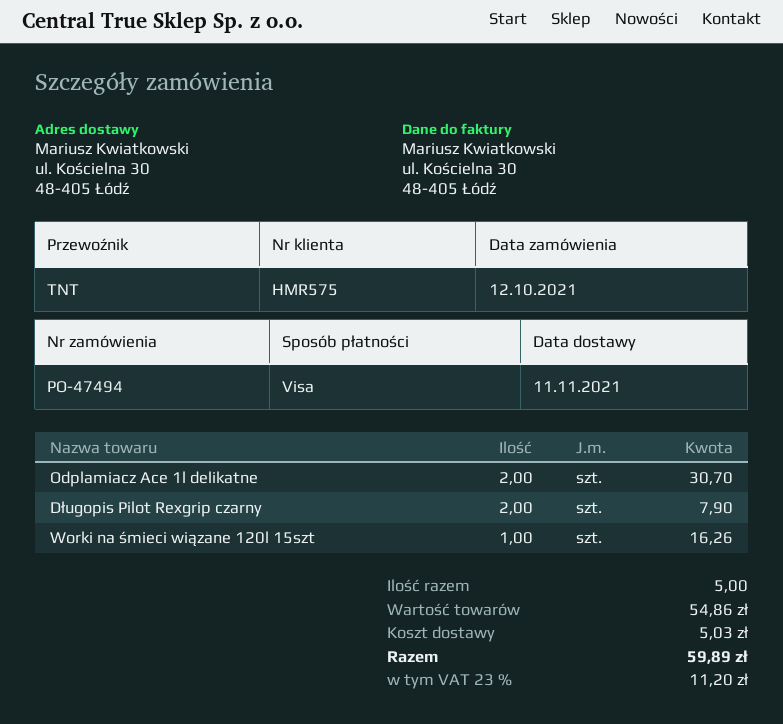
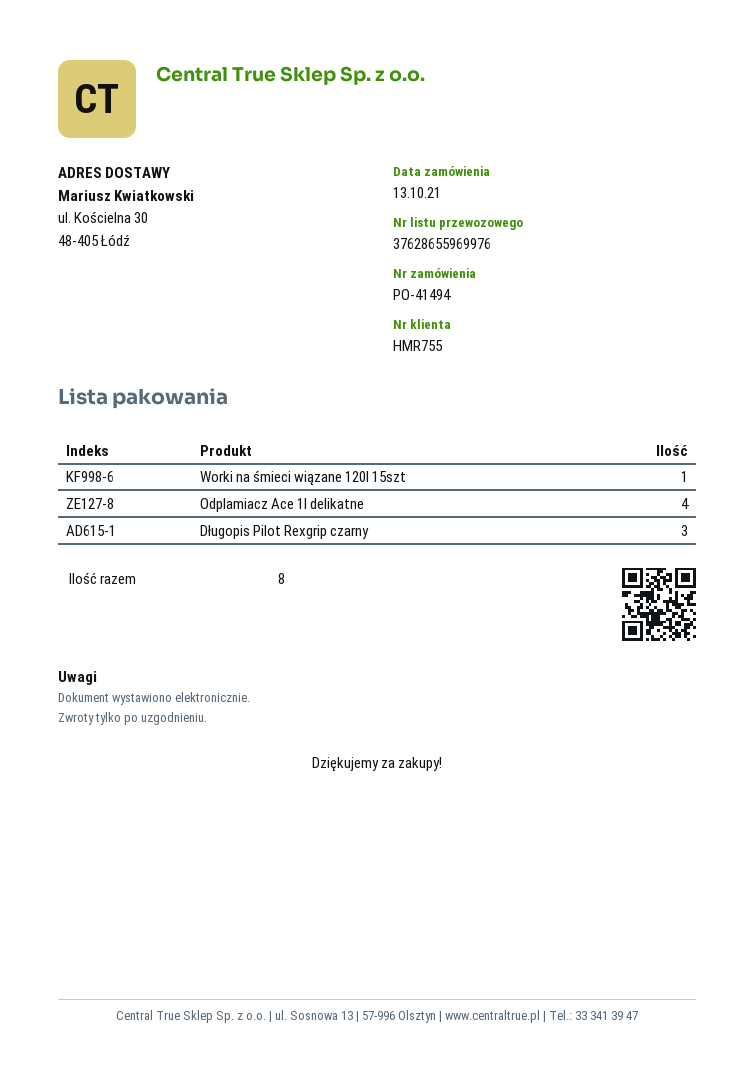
order number: PO-47494 -> PO-41494
order date: 2021-10-12 -> 2021-10-13
customer number: HMR575 -> HMR755
Odplamiacz Ace 1l delikatne: 2 -> 4
Długopis Pilot Rexgrip czarny: 2 -> 3
total quantity: 5 -> 8

